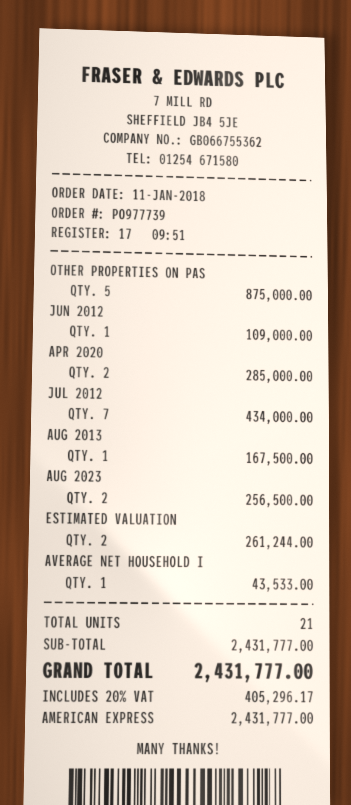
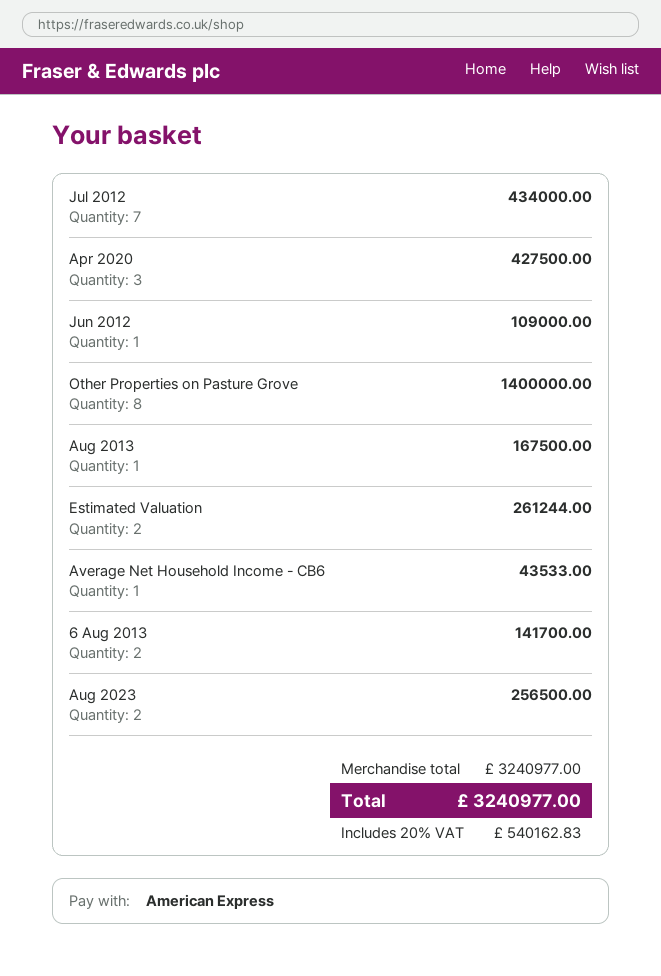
OTHER PROPERTIES ON PAS: 5 for 875000.00 -> 8 for 1400000.00
APR 2020: 2 for 285000.00 -> 3 for 427500.00
6 Aug 2013: none -> 2 for 141700.00
subtotal: 2431777.00 -> 3240977.00
tax: 20% = 405296.17 -> 20% = 540162.83
total: 2431777.00 -> 3240977.00

